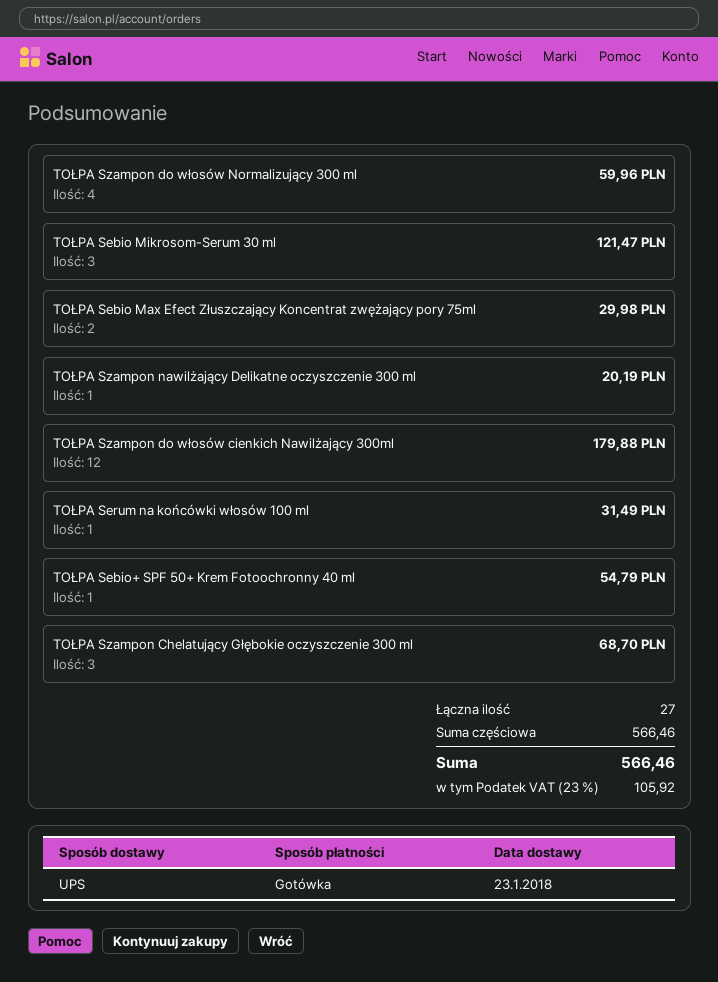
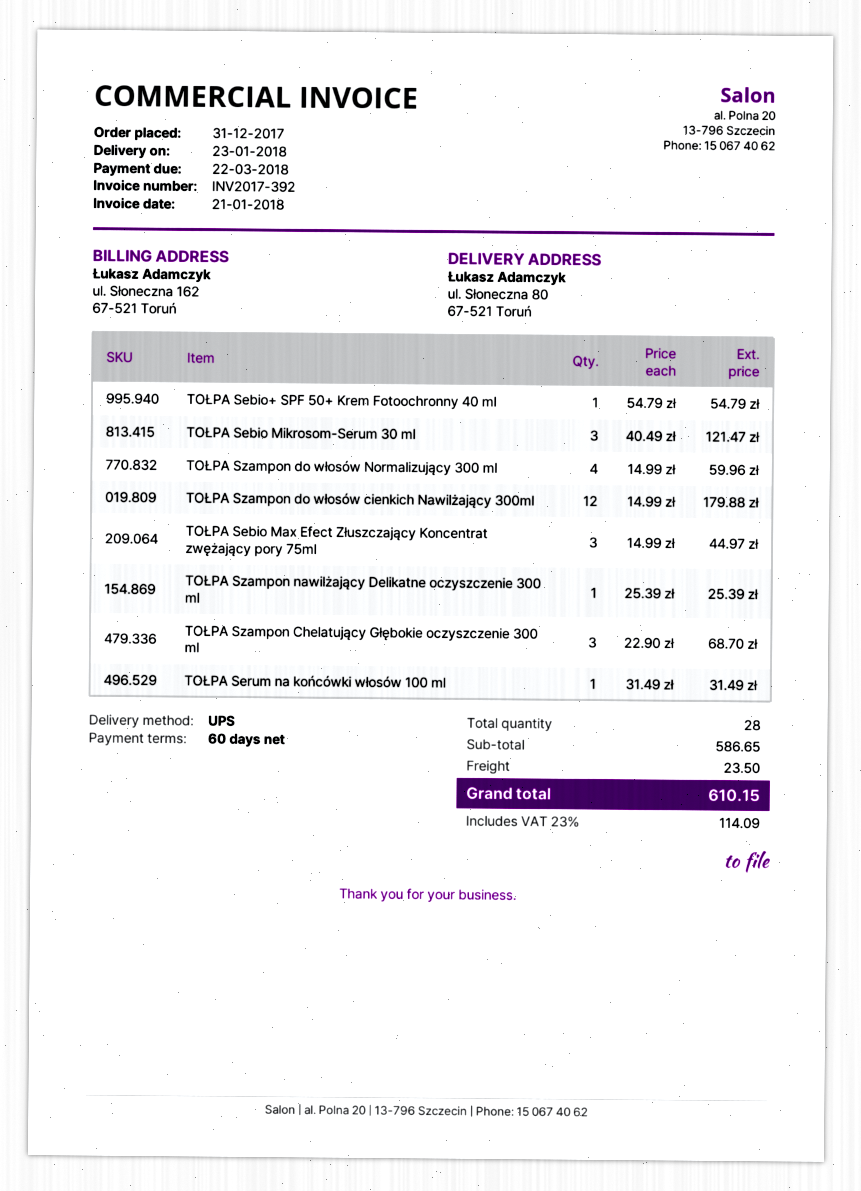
TOŁPA Sebio Max Efect Złuszczający Koncentrat zwężający pory 75ml: 2 for 29.98 -> 3 for 44.97
TOŁPA Szampon nawilżający Delikatne oczyszczenie 300 ml: 1 for 20.19 -> 1 for 25.39
total quantity: 27 -> 28
subtotal: 566.46 -> 586.65
shipping: none -> 23.50
tax: 23% = 105.92 -> 23% = 114.09
total: 566.46 -> 610.15

